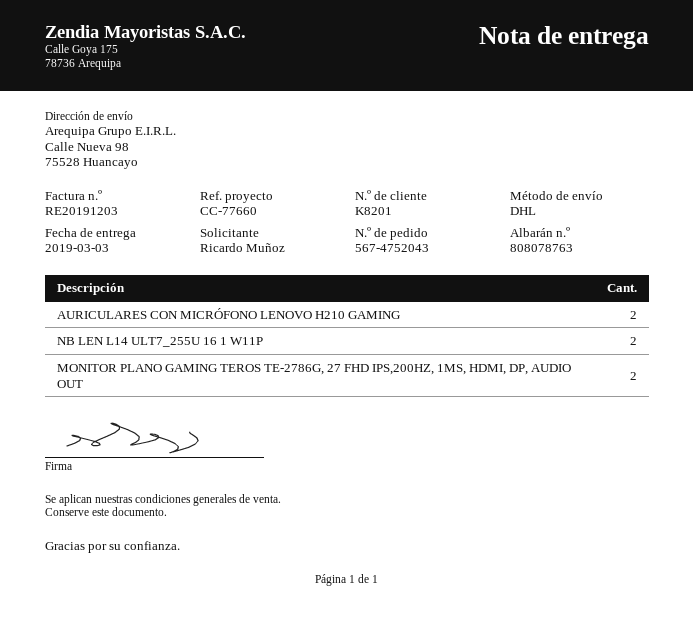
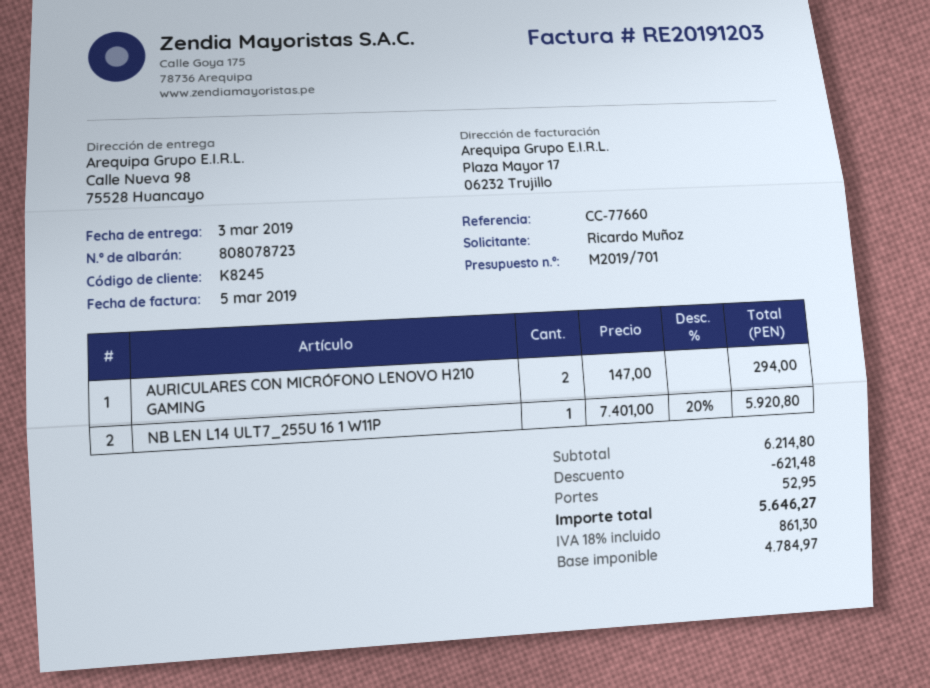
delivery note number: 808078763 -> 808078723
customer number: K8201 -> K8245
NB LEN L14 ULT7_255U 16 1 W11P: 2 -> 1
MONITOR PLANO GAMING TEROS TE-2786G, 27 FHD IPS,200HZ, 1MS, HDMI, DP, AUDIO OUT: 2 -> none

